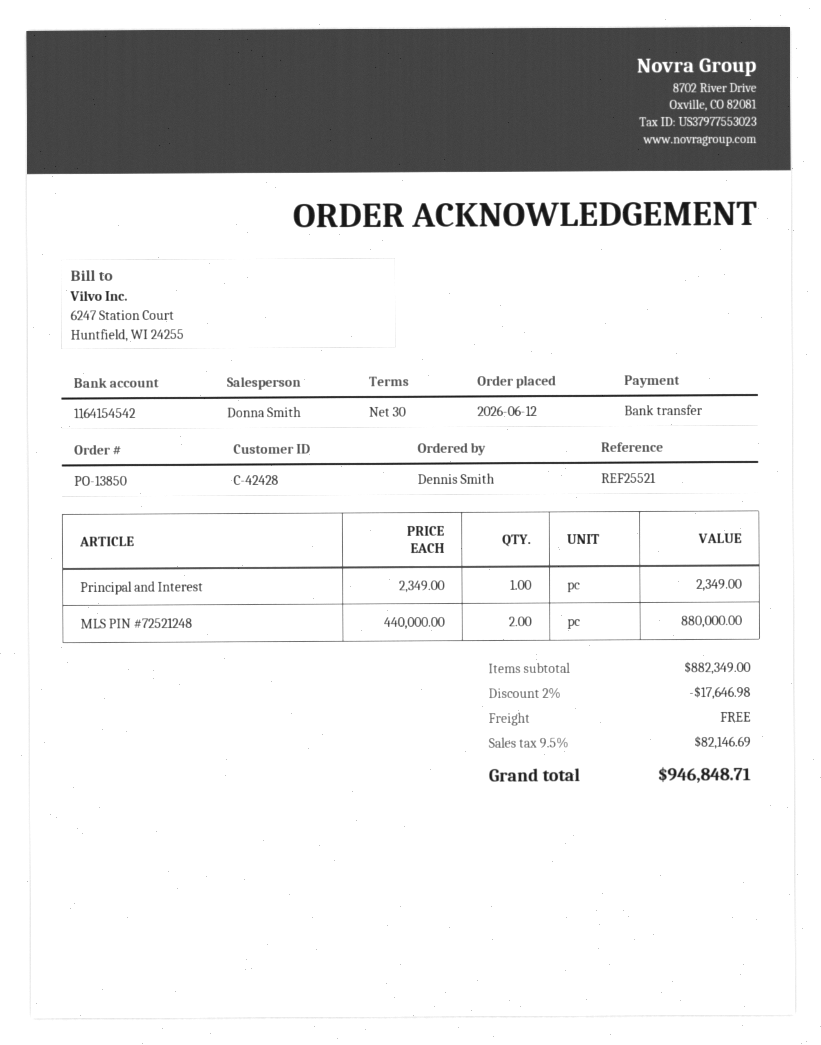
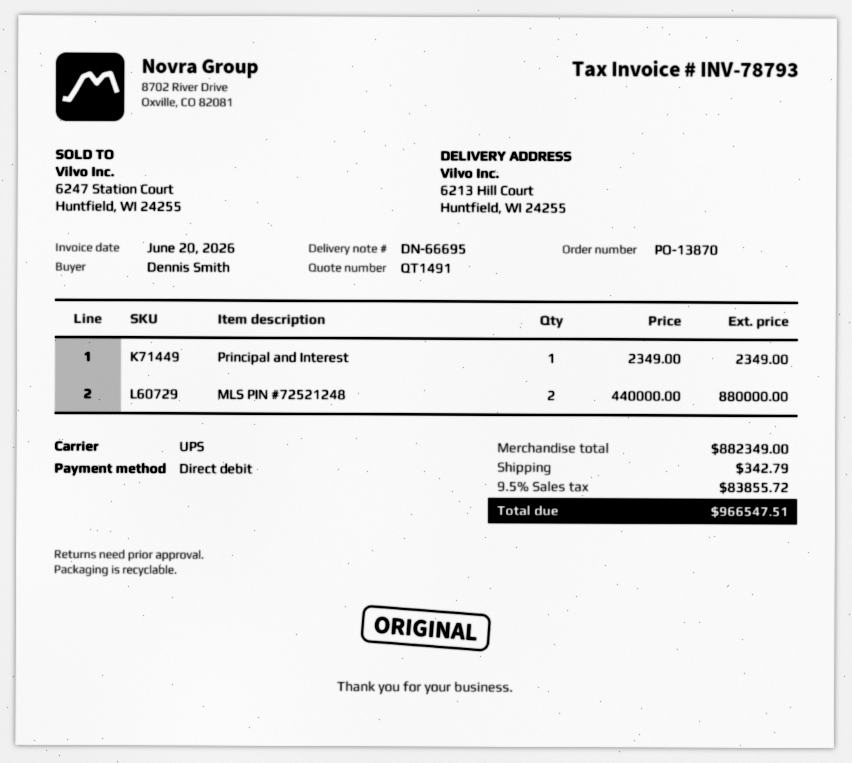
order number: PO-13850 -> PO-13870
payment method: bank transfer -> direct debit
discount: 2% = 17646.98 -> none
shipping: 0.00 -> 342.79
tax: 9.5% = 82146.69 -> 9.5% = 83855.72
total: 946848.71 -> 966547.51

